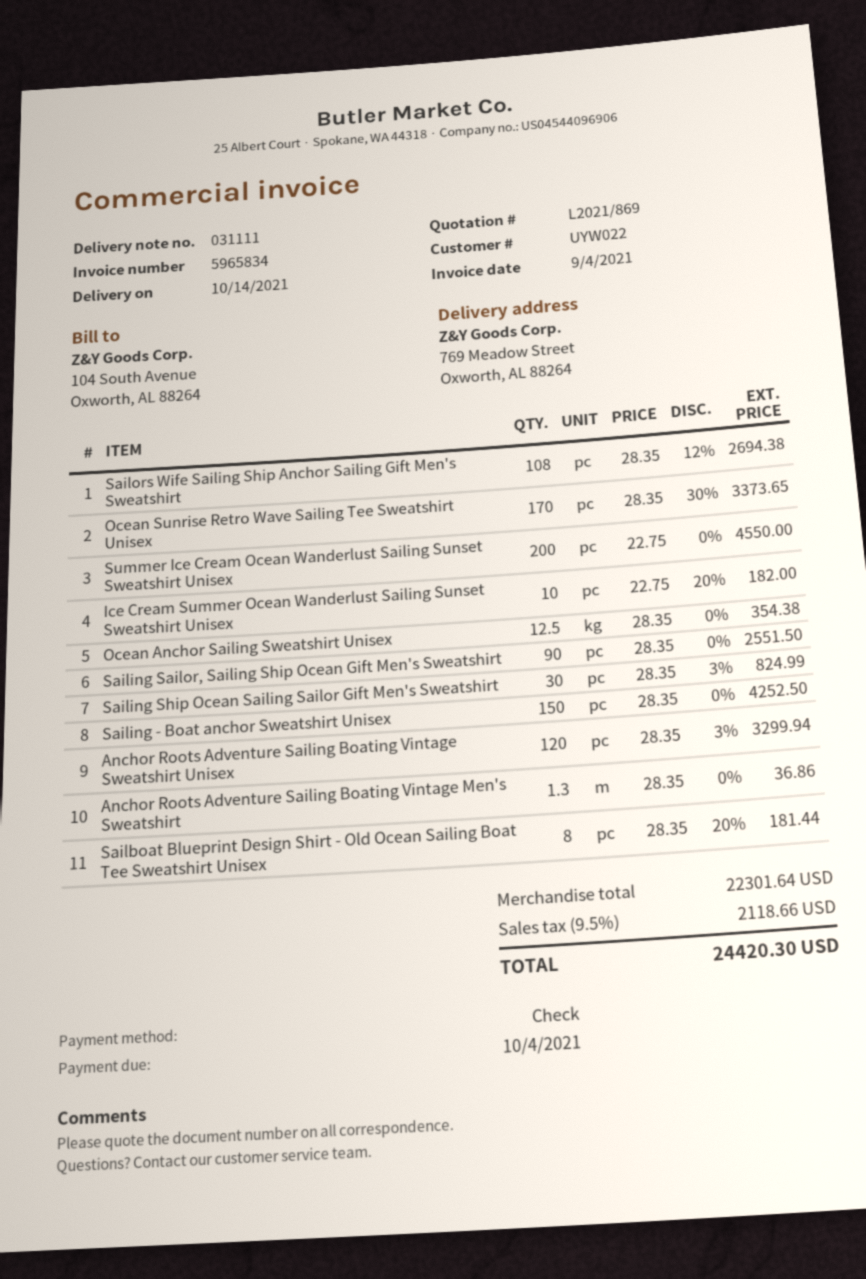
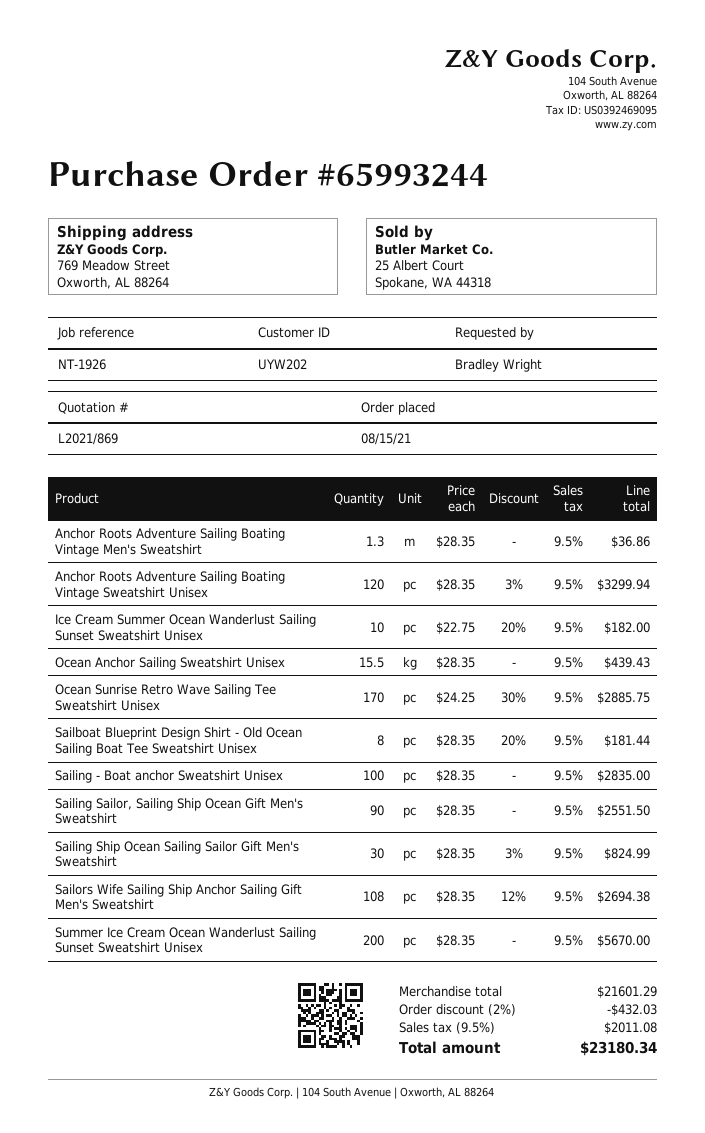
customer number: UYW022 -> UYW202
Ocean Sunrise Retro Wave Sailing Tee Sweatshirt Unisex: 170 x 28.35 - 30% = 3373.65 -> 170 x 24.25 - 30% = 2885.75
Summer Ice Cream Ocean Wanderlust Sailing Sunset Sweatshirt Unisex: 200 x 22.75 = 4550.00 -> 200 x 28.35 = 5670.00
Ocean Anchor Sailing Sweatshirt Unisex: 12.5 x 28.35 = 354.38 -> 15.5 x 28.35 = 439.43
Sailing - Boat anchor Sweatshirt Unisex: 150 x 28.35 = 4252.50 -> 100 x 28.35 = 2835.00
subtotal: 22301.64 -> 21601.29
discount: none -> 2% = 432.03
tax: 9.5% = 2118.66 -> 9.5% = 2011.08
total: 24420.30 -> 23180.34

